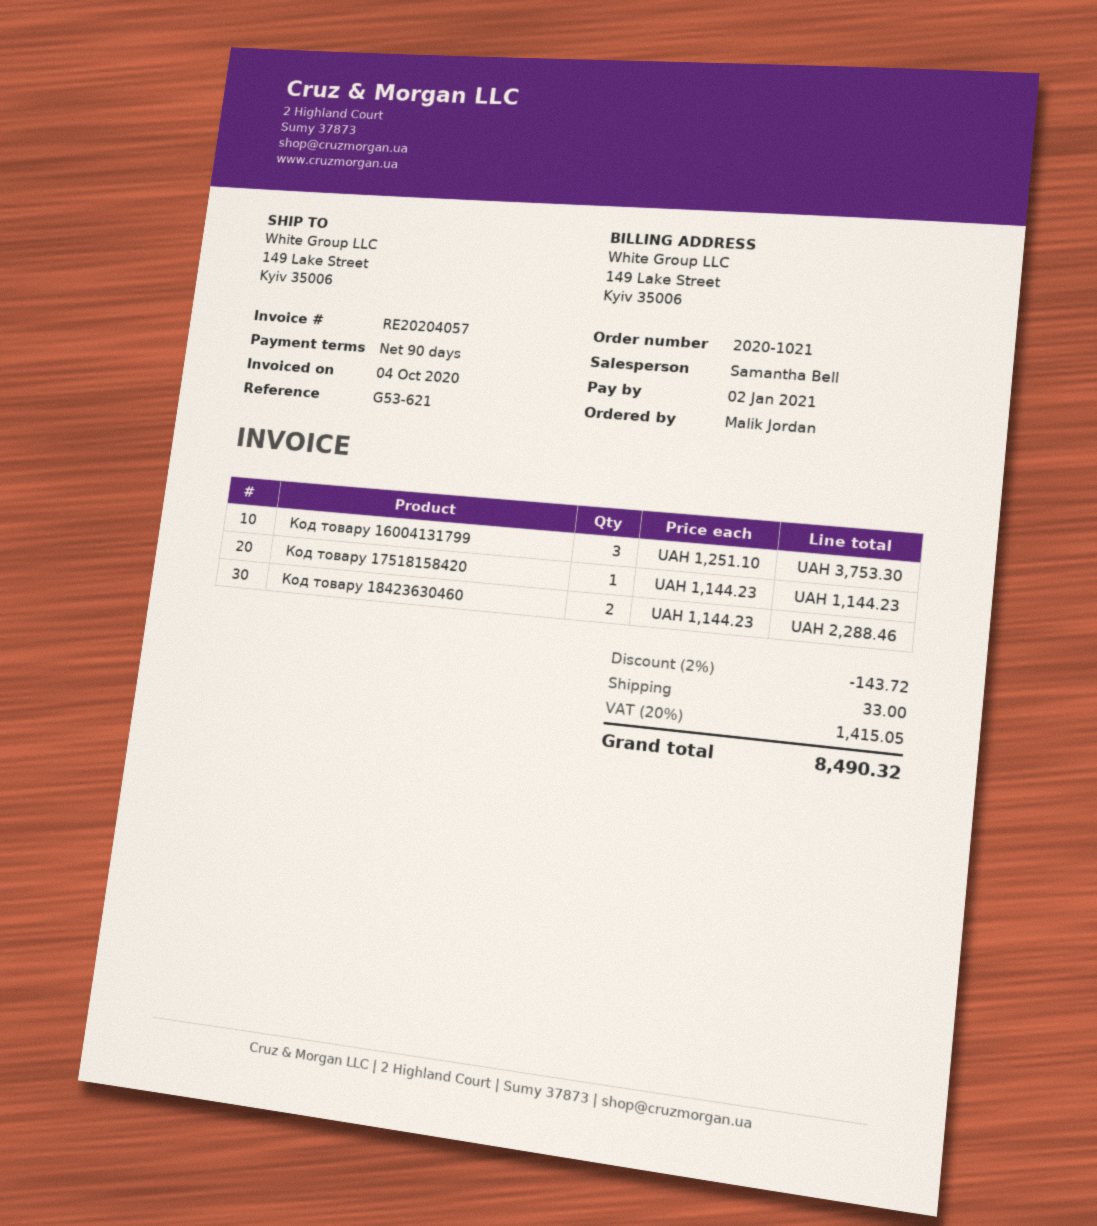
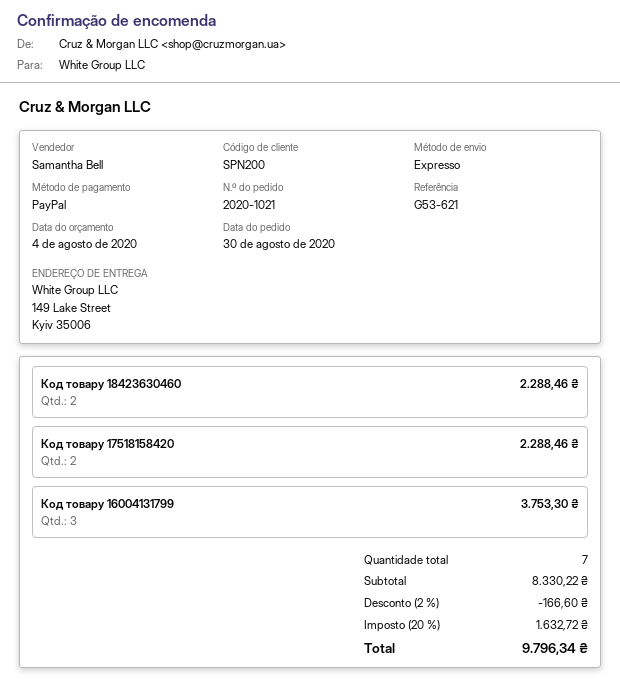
Код товару 17518158420: 1 for 1144.23 -> 2 for 2288.46
discount: 2% = 143.72 -> 2% = 166.60
shipping: 33.00 -> none
tax: 20% = 1415.05 -> 20% = 1632.72
total: 8490.32 -> 9796.34

